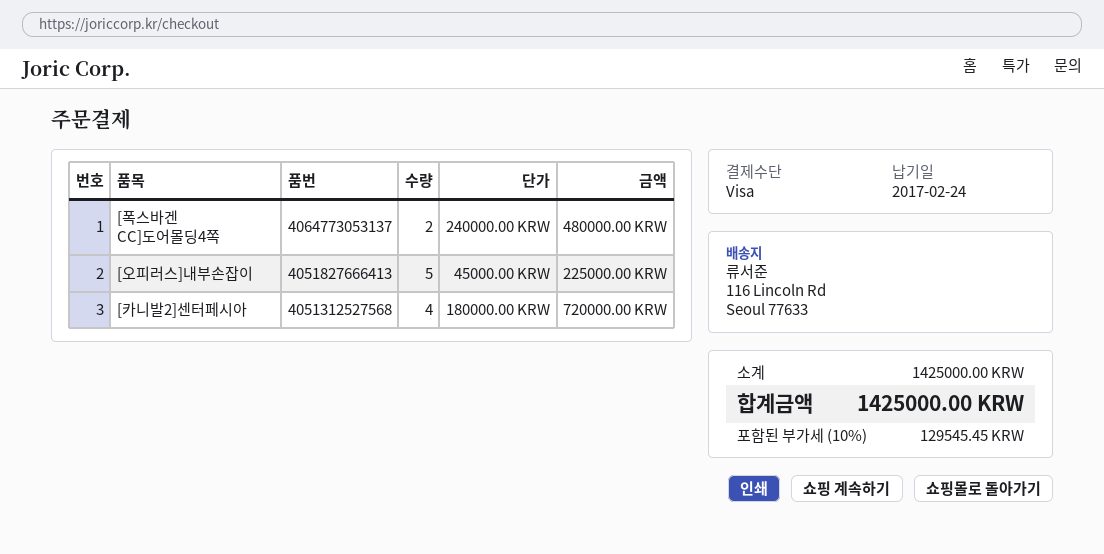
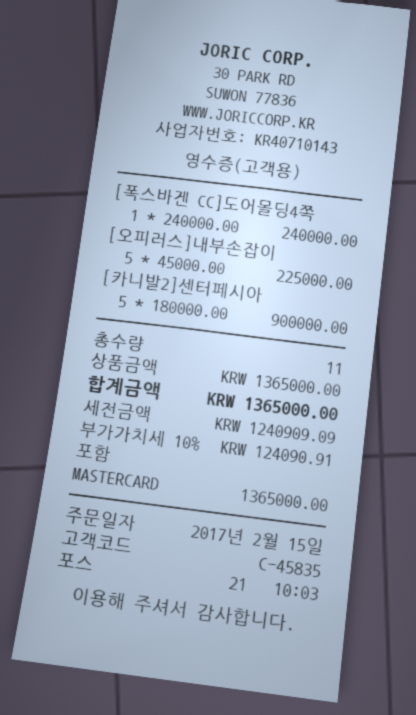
payment method: Visa -> Mastercard
[폭스바겐 CC]도어몰딩4쪽: 2 x 240000.00 = 480000.00 -> 1 x 240000.00 = 240000.00
[카니발2]센터페시아: 4 x 180000.00 = 720000.00 -> 5 x 180000.00 = 900000.00
subtotal: 1425000.00 -> 1365000.00
tax: 10% = 129545.45 -> 10% = 124090.91
total: 1425000.00 -> 1365000.00

